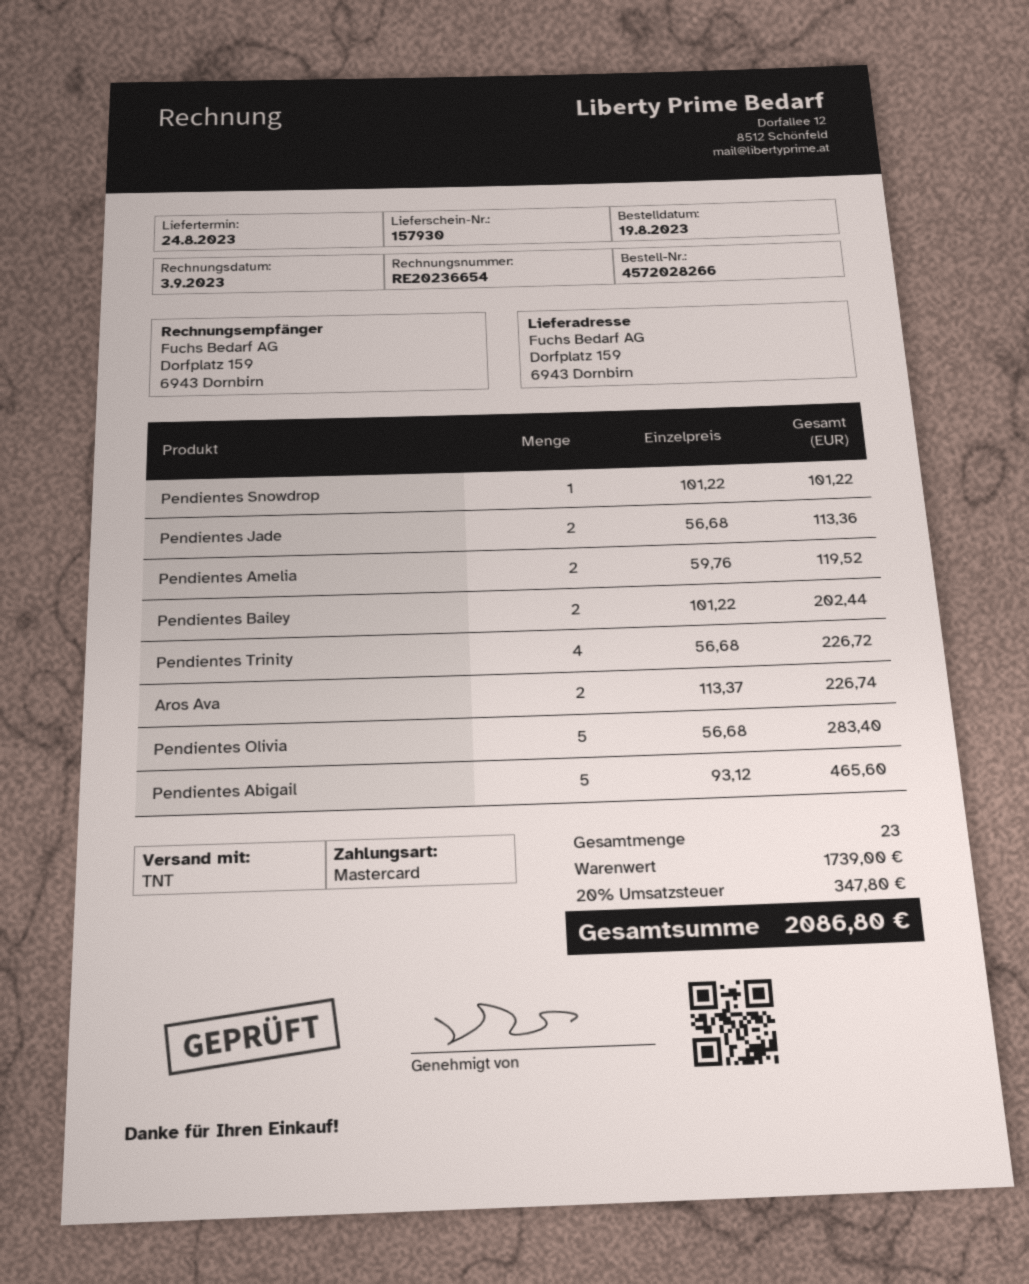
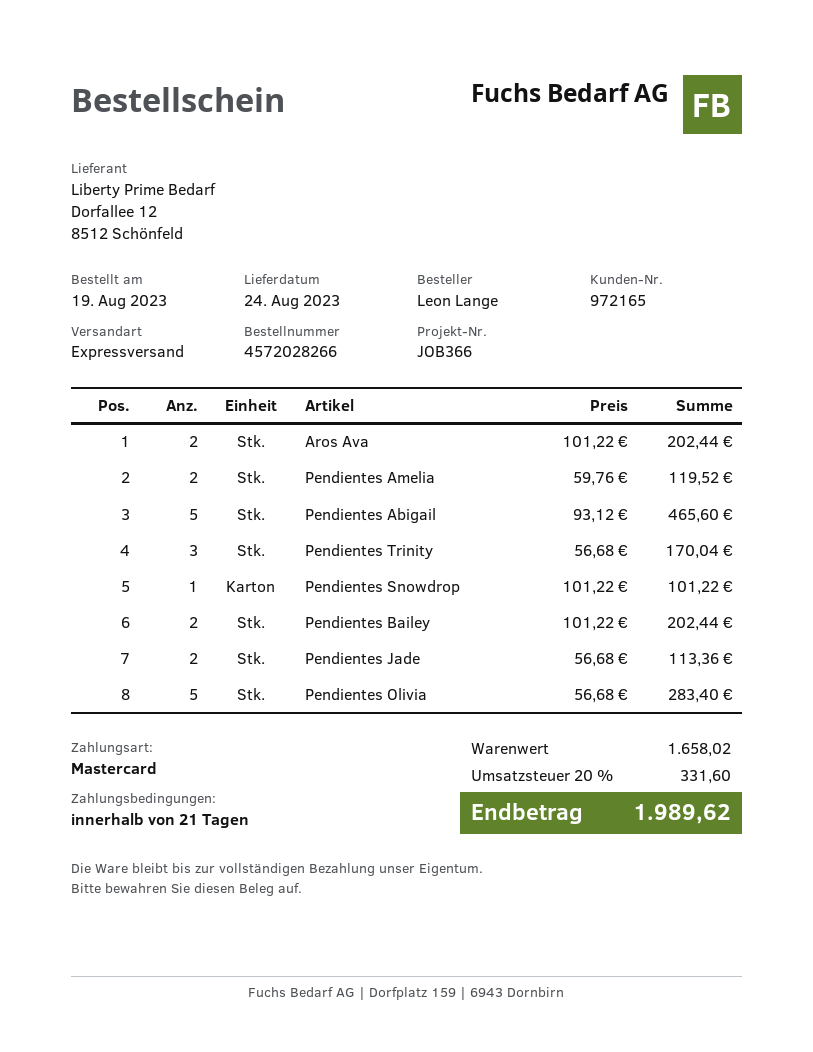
shipping method: TNT -> express
Pendientes Trinity: 4 x 56.68 = 226.72 -> 3 x 56.68 = 170.04
Aros Ava: 2 x 113.37 = 226.74 -> 2 x 101.22 = 202.44
subtotal: 1739.00 -> 1658.02
tax: 20% = 347.80 -> 20% = 331.60
total: 2086.80 -> 1989.62

